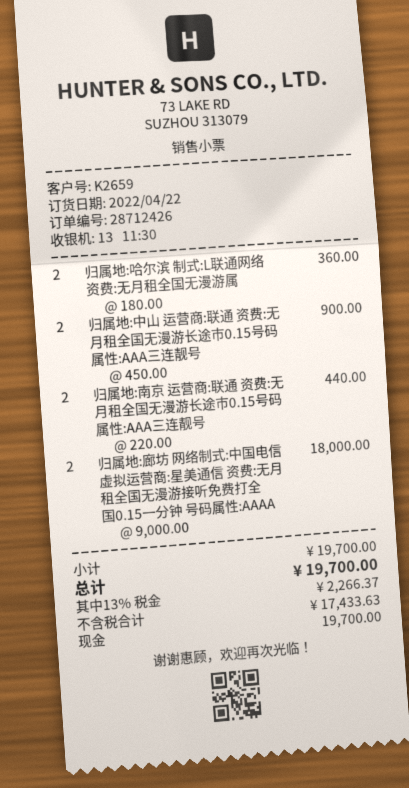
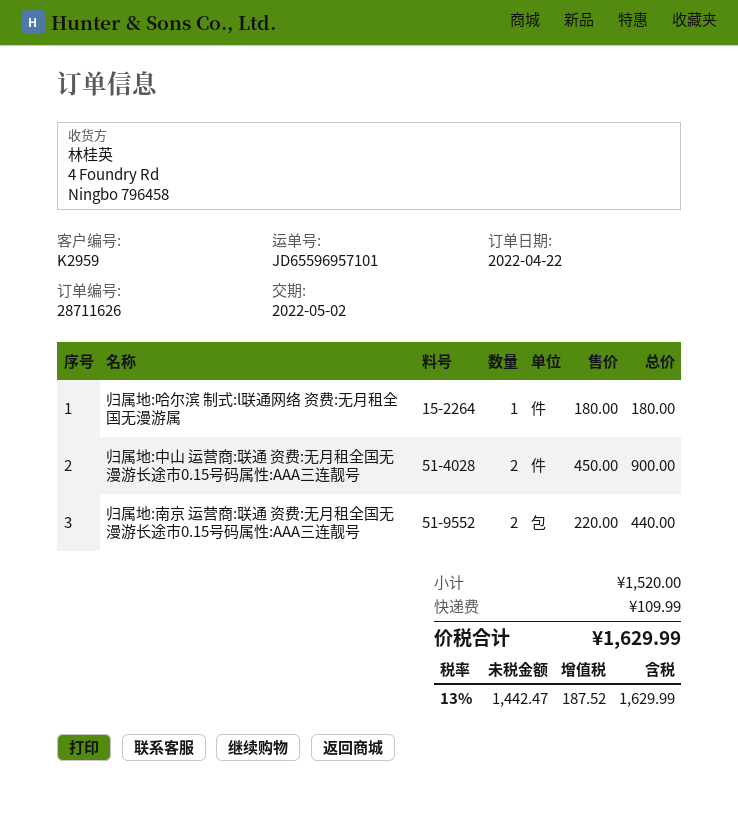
order number: 28712426 -> 28711626
customer number: K2659 -> K2959
归属地:哈尔滨 制式:L联通网络 资费:无月租全国无漫游属: 2 x 180.00 = 360.00 -> 1 x 180.00 = 180.00
归属地:廊坊 网络制式:中国电信 虚拟运营商:星美通信 资费:无月租全国无漫游接听免费打全国0.15一分钟 号码属性:AAAA: 2 x 9000.00 = 18000.00 -> none
subtotal: 19700.00 -> 1520.00
shipping: none -> 109.99
net: 17433.63 -> 1442.47
tax: 13% = 2266.37 -> 13% = 187.52
total: 19700.00 -> 1629.99

